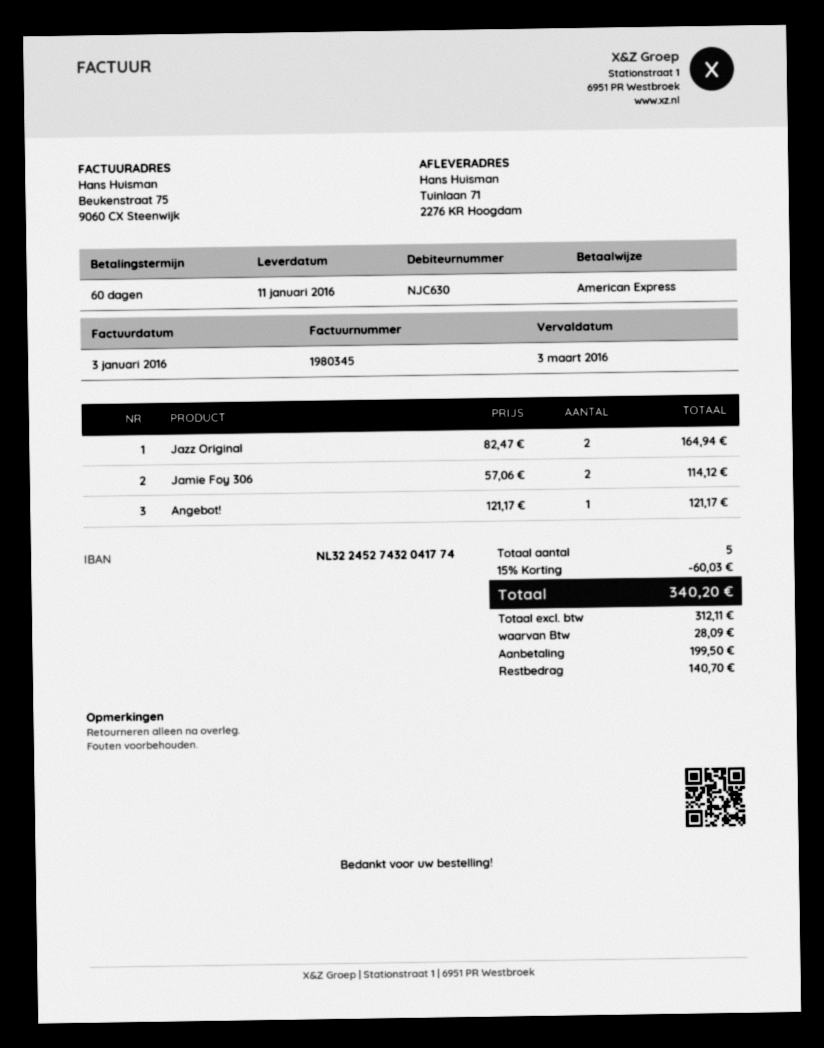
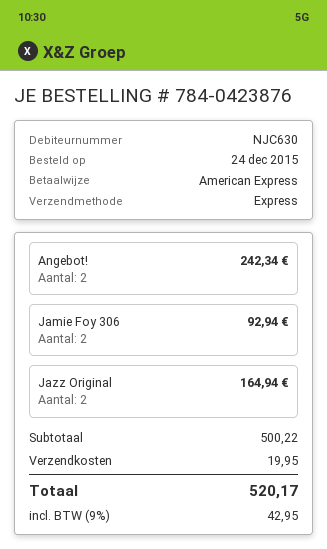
Jamie Foy 306: 2 for 114.12 -> 2 for 92.94
Angebot!: 1 for 121.17 -> 2 for 242.34
discount: 15% = 60.03 -> none
shipping: none -> 19.95
tax: 28.09 -> 42.95
total: 340.20 -> 520.17

